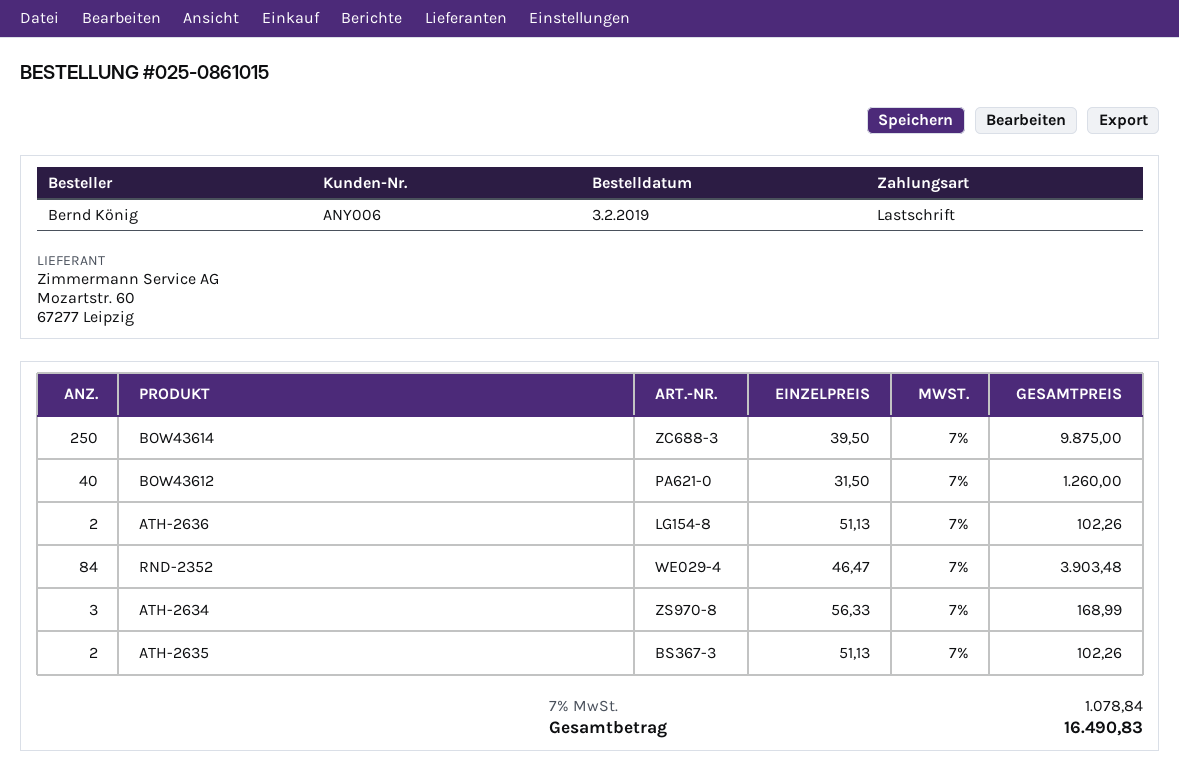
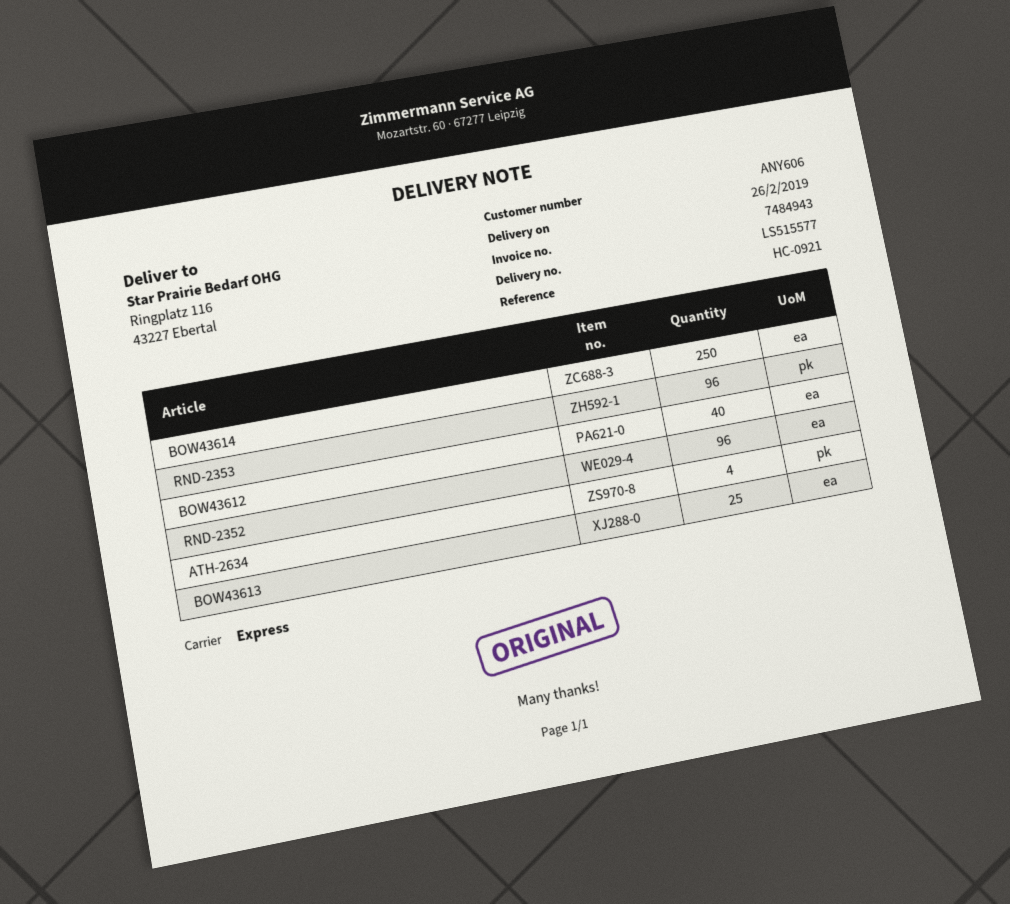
customer number: ANY006 -> ANY606
ATH-2636: 2 -> none
RND-2352: 84 -> 96
ATH-2634: 3 -> 4
ATH-2635: 2 -> none
RND-2353: none -> 96
BOW43613: none -> 25

